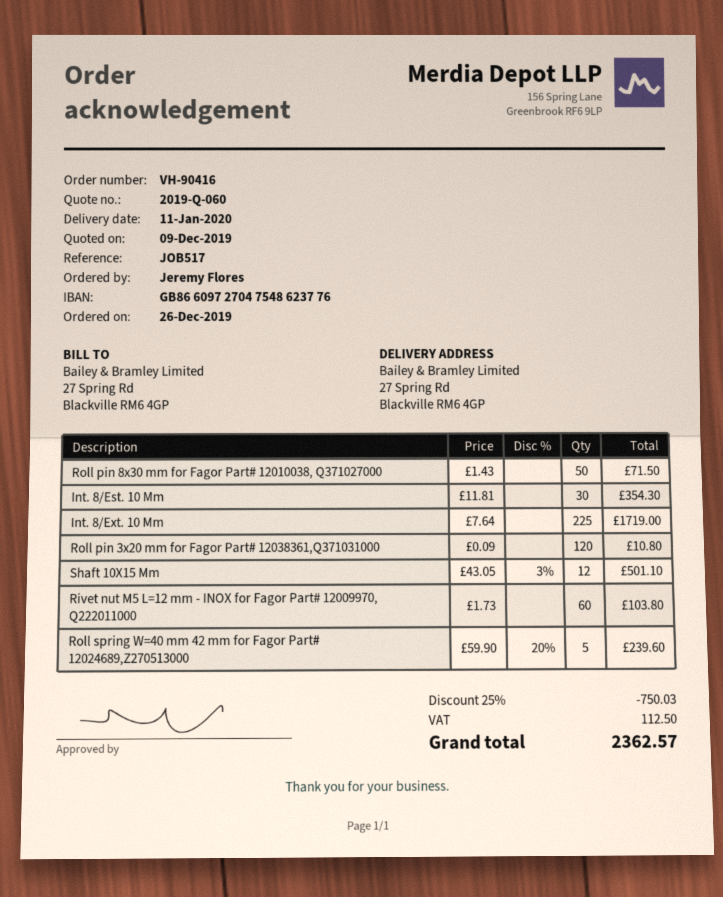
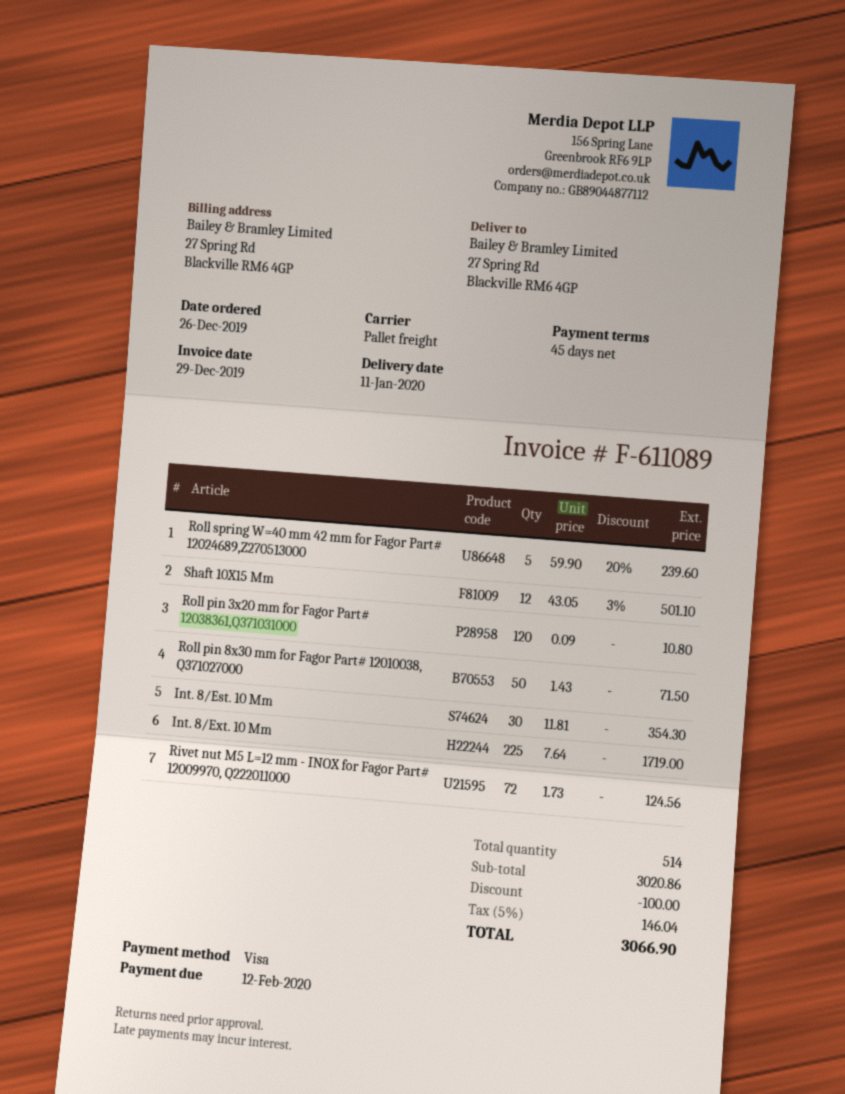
Rivet nut M5 L=12 mm - INOX for Fagor Part# 12009970, Q222011000: 60 x 1.73 = 103.80 -> 72 x 1.73 = 124.56
discount: 750.03 -> 100.00
tax: 112.50 -> 146.04
total: 2362.57 -> 3066.90

